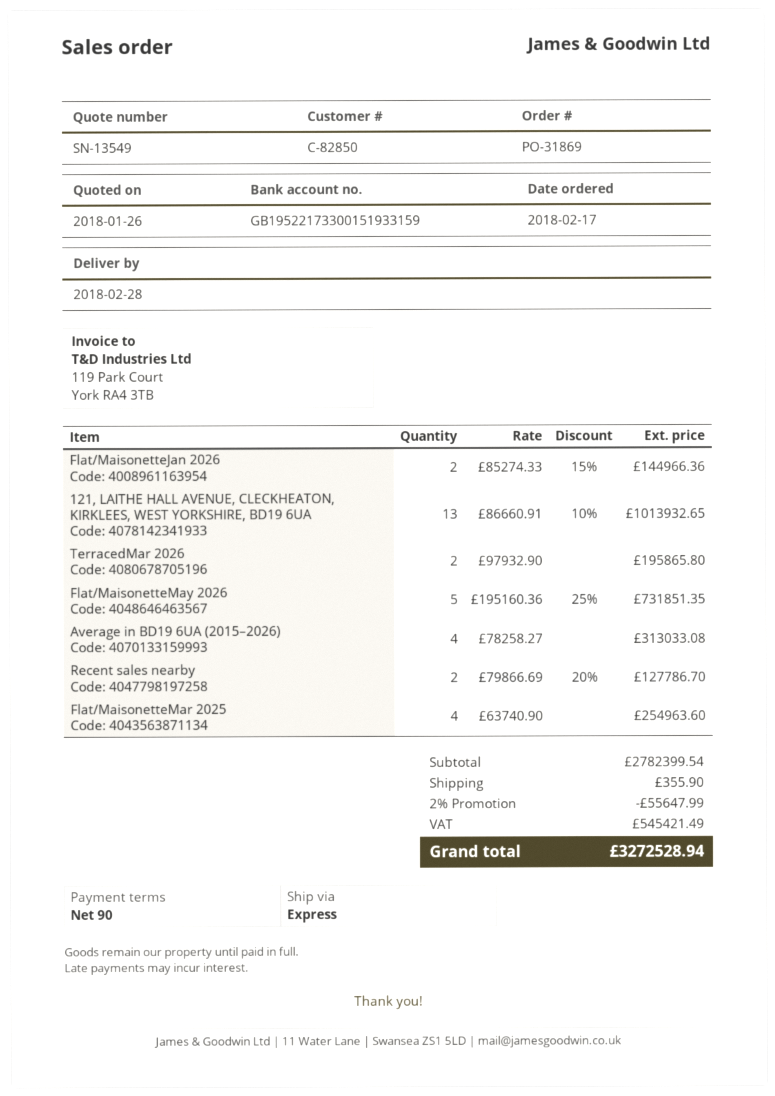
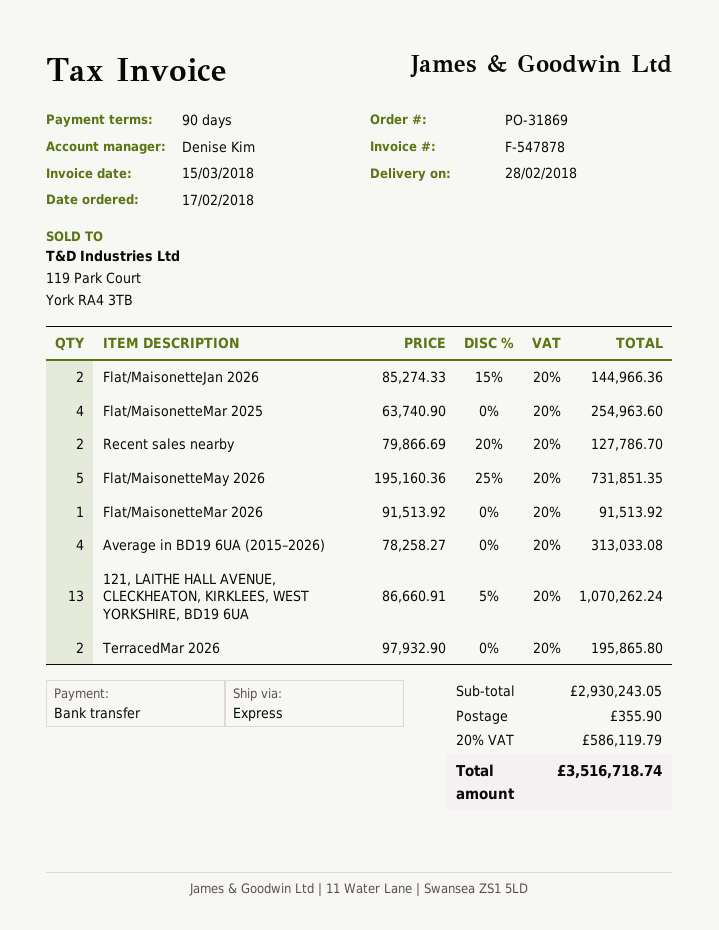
121, LAITHE HALL AVENUE, CLECKHEATON, KIRKLEES, WEST YORKSHIRE, BD19 6UA: 13 x 86660.91 - 10% = 1013932.65 -> 13 x 86660.91 - 5% = 1070262.24
Flat/MaisonetteMar 2026: none -> 1 x 91513.92 = 91513.92
subtotal: 2782399.54 -> 2930243.05
discount: 2% = 55647.99 -> none
tax: 545421.49 -> 586119.79
total: 3272528.94 -> 3516718.74

